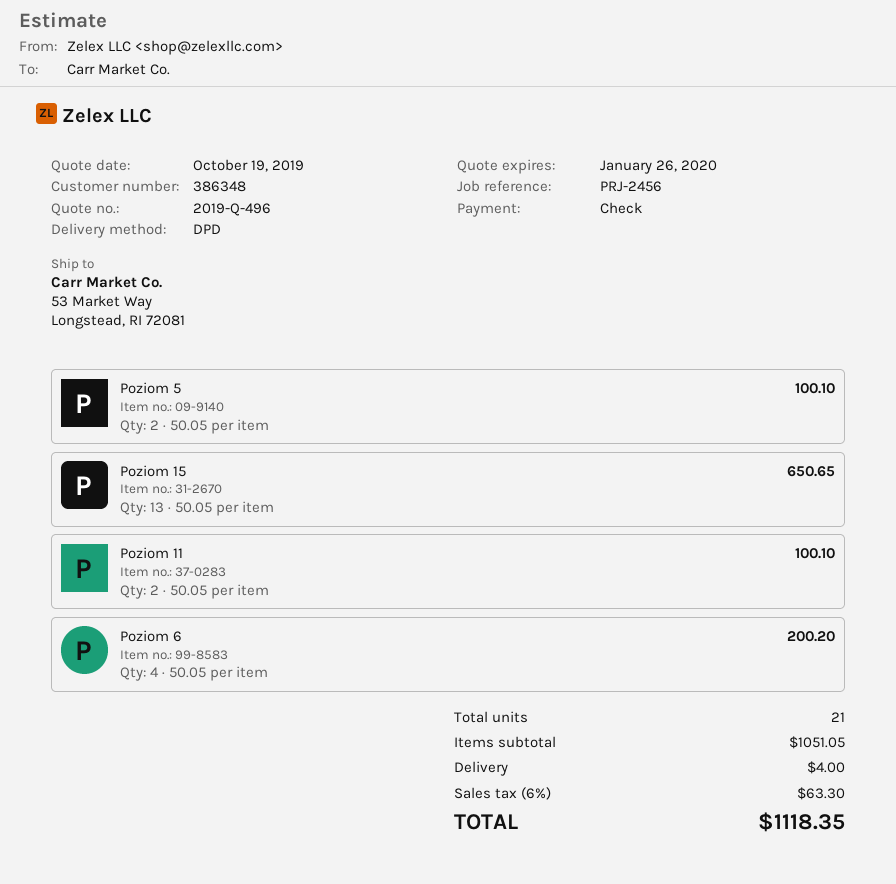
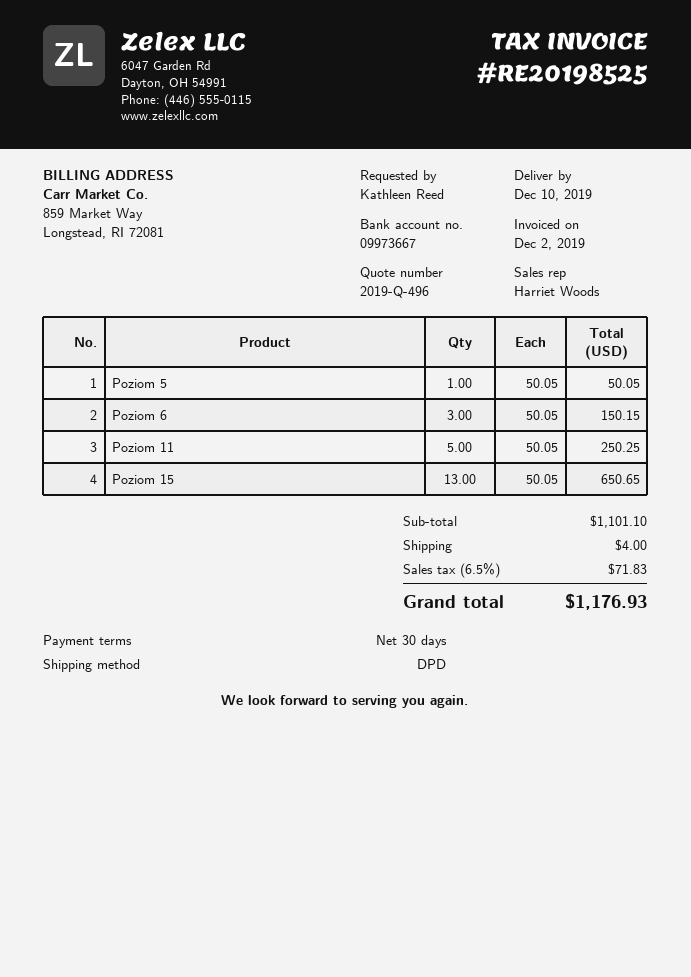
Poziom 5: 2 x 50.05 = 100.10 -> 1 x 50.05 = 50.05
Poziom 11: 2 x 50.05 = 100.10 -> 5 x 50.05 = 250.25
Poziom 6: 4 x 50.05 = 200.20 -> 3 x 50.05 = 150.15
subtotal: 1051.05 -> 1101.10
tax: 6% = 63.30 -> 6.5% = 71.83
total: 1118.35 -> 1176.93

